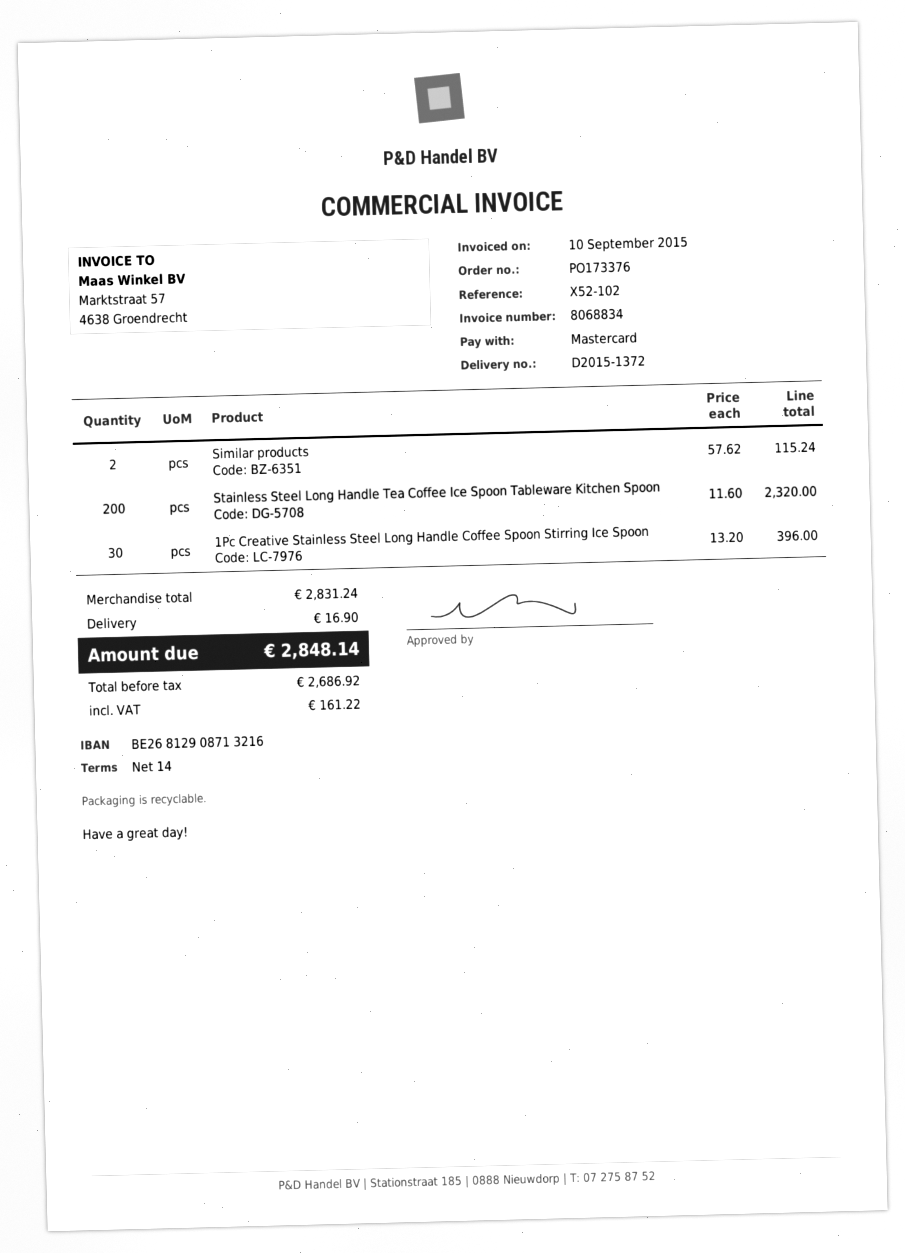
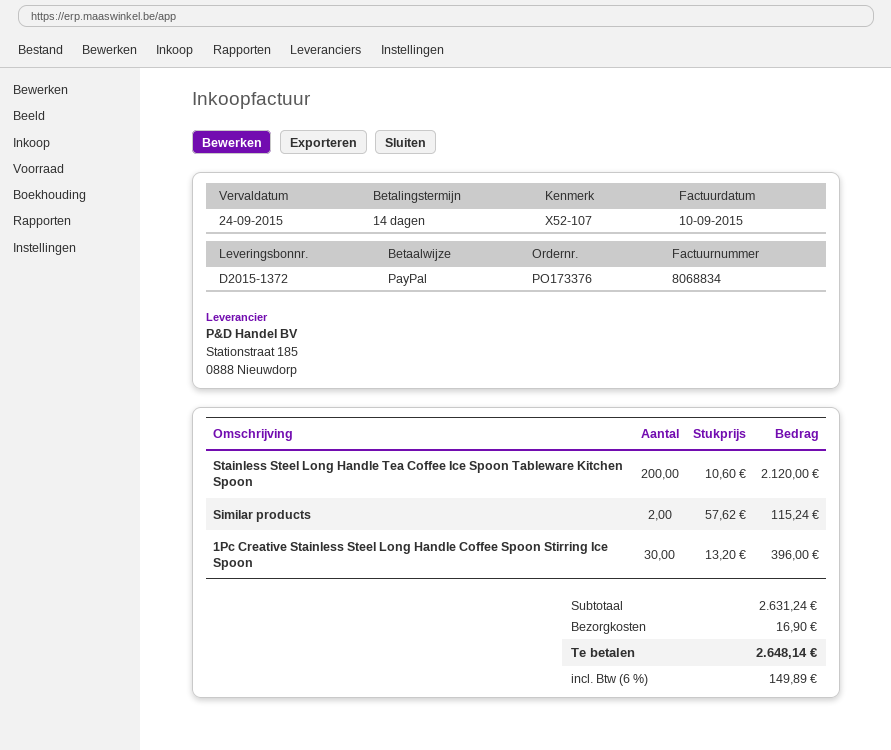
reference: X52-102 -> X52-107
payment method: Mastercard -> PayPal
Stainless Steel Long Handle Tea Coffee Ice Spoon Tableware Kitchen Spoon: 200 x 11.60 = 2320.00 -> 200 x 10.60 = 2120.00
subtotal: 2831.24 -> 2631.24
tax: 161.22 -> 149.89
total: 2848.14 -> 2648.14

